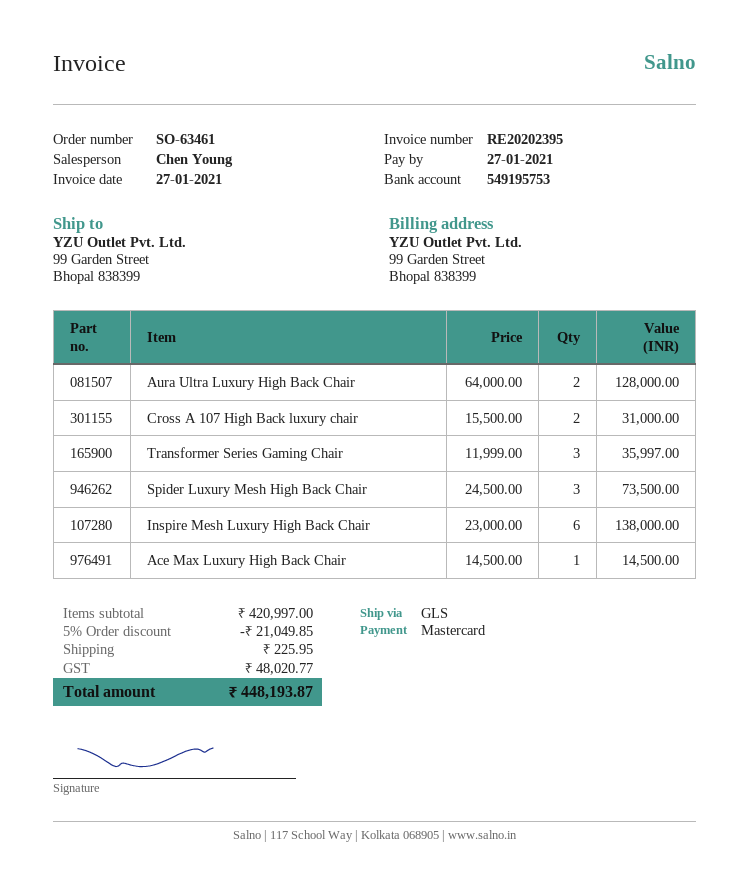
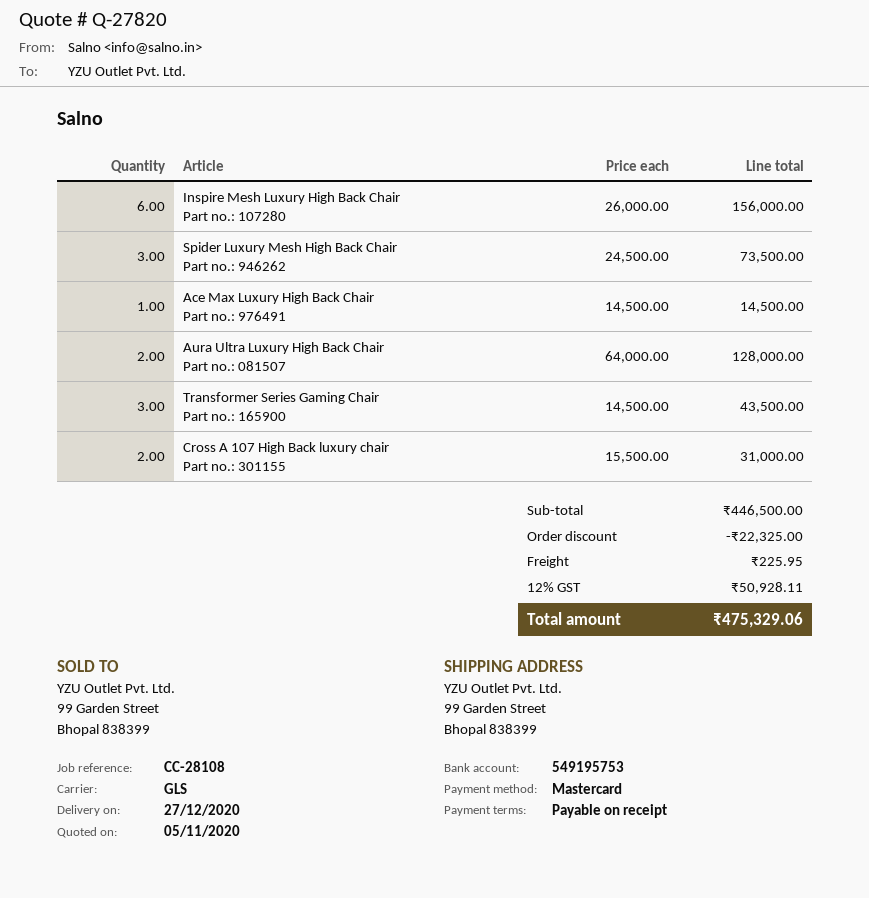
Transformer Series Gaming Chair: 3 x 11999.00 = 35997.00 -> 3 x 14500.00 = 43500.00
Inspire Mesh Luxury High Back Chair: 6 x 23000.00 = 138000.00 -> 6 x 26000.00 = 156000.00
subtotal: 420997.00 -> 446500.00
discount: 21049.85 -> 22325.00
tax: 48020.77 -> 50928.11
total: 448193.87 -> 475329.06

